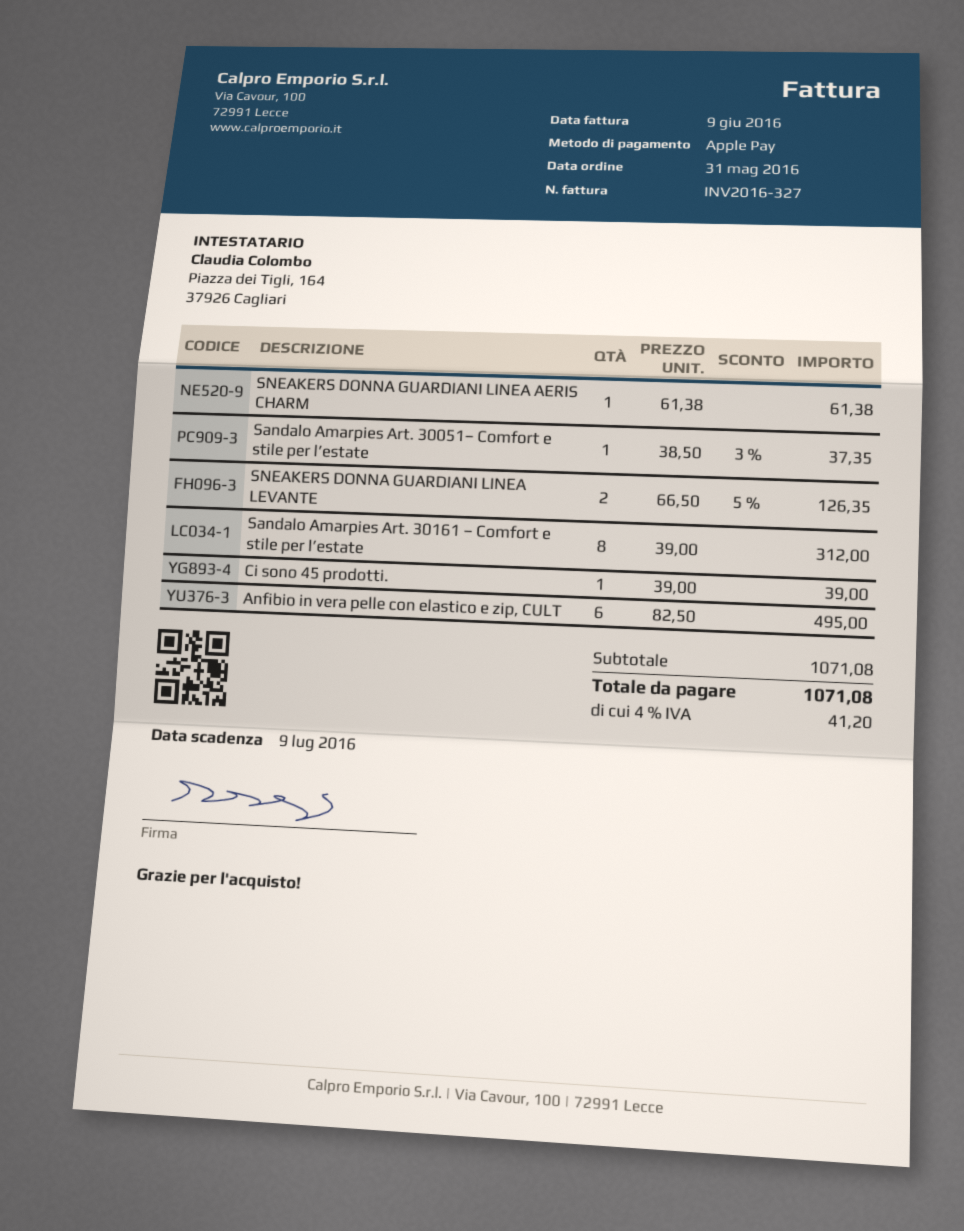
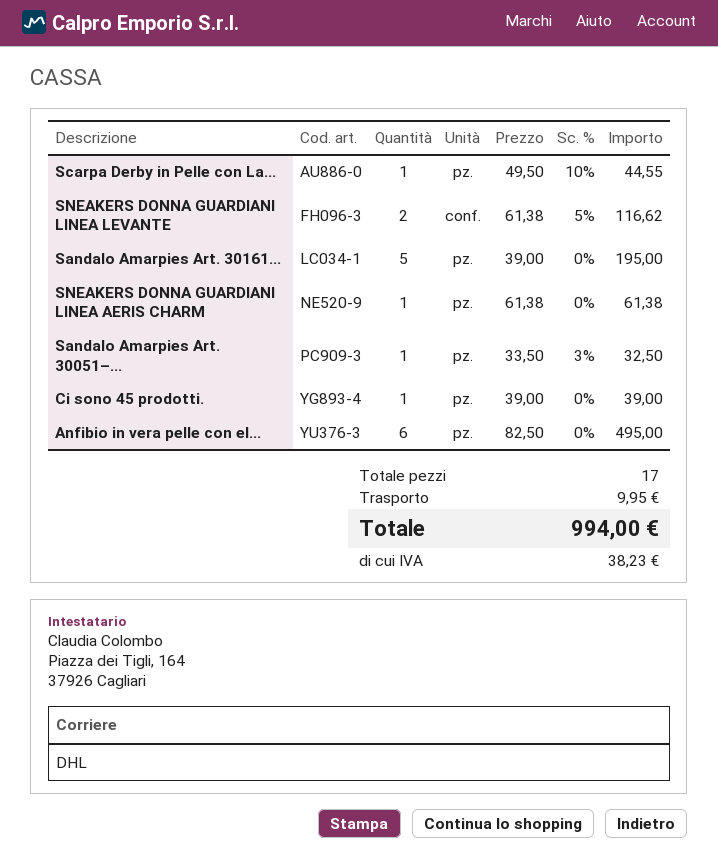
Sandalo Amarpies Art. 30051– Comfort e stile per l’estate: 1 x 38.50 - 3% = 37.35 -> 1 x 33.50 - 3% = 32.50
SNEAKERS DONNA GUARDIANI LINEA LEVANTE: 2 x 66.50 - 5% = 126.35 -> 2 x 61.38 - 5% = 116.62
Sandalo Amarpies Art. 30161 – Comfort e stile per l’estate: 8 x 39.00 = 312.00 -> 5 x 39.00 = 195.00
Scarpa Derby in Pelle con La...: none -> 1 x 49.50 - 10% = 44.55
shipping: none -> 9.95
tax: 41.20 -> 38.23
total: 1071.08 -> 994.00

